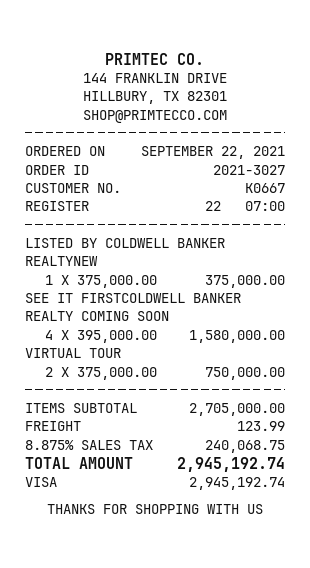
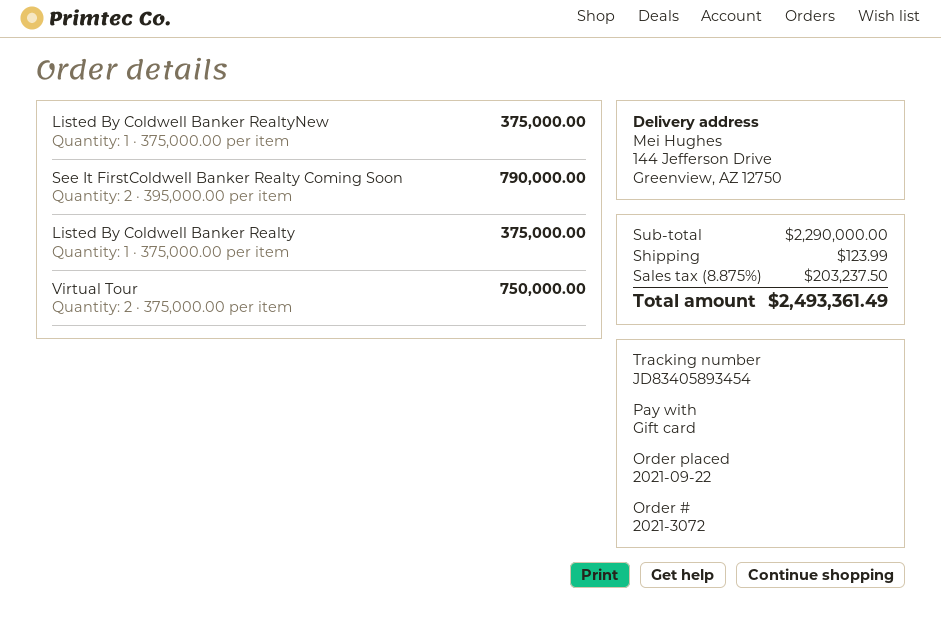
order number: 2021-3027 -> 2021-3072
payment method: Visa -> gift card
SEE IT FIRSTCOLDWELL BANKER REALTY COMING SOON: 4 x 395000.00 = 1580000.00 -> 2 x 395000.00 = 790000.00
Listed By Coldwell Banker Realty: none -> 1 x 375000.00 = 375000.00
subtotal: 2705000.00 -> 2290000.00
tax: 8.875% = 240068.75 -> 8.875% = 203237.50
total: 2945192.74 -> 2493361.49

